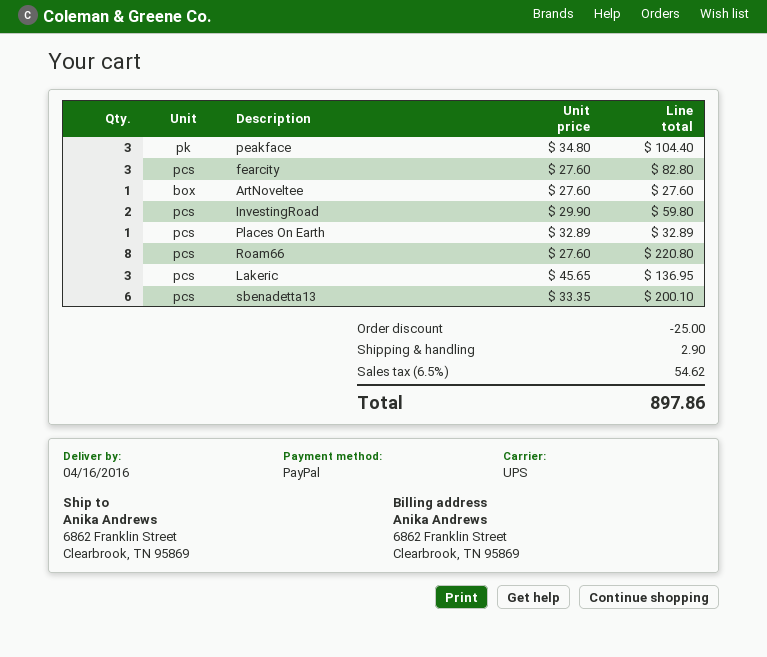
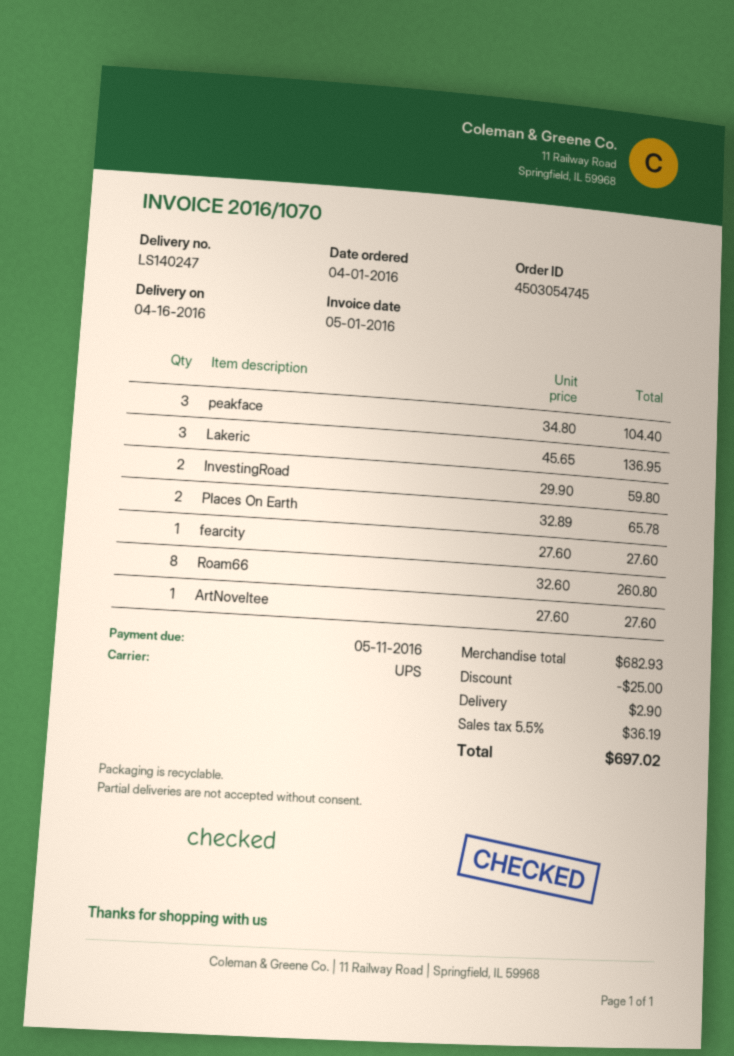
fearcity: 3 x 27.60 = 82.80 -> 1 x 27.60 = 27.60
Places On Earth: 1 x 32.89 = 32.89 -> 2 x 32.89 = 65.78
Roam66: 8 x 27.60 = 220.80 -> 8 x 32.60 = 260.80
sbenadetta13: 6 x 33.35 = 200.10 -> none
tax: 6.5% = 54.62 -> 5.5% = 36.19
total: 897.86 -> 697.02

